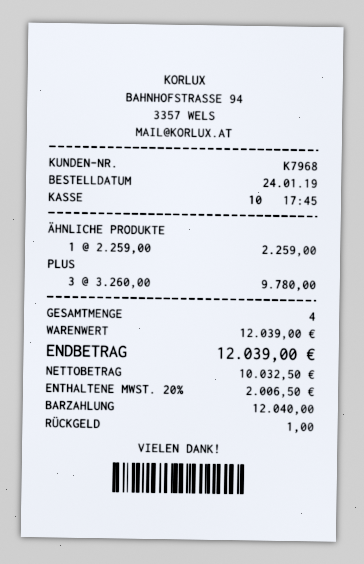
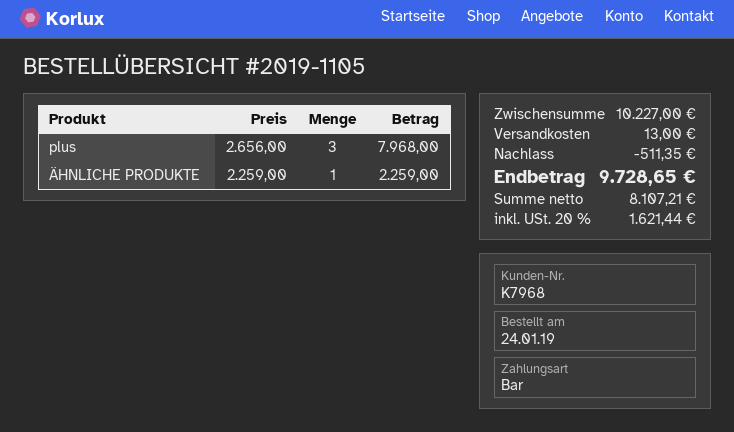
PLUS: 3 x 3260.00 = 9780.00 -> 3 x 2656.00 = 7968.00
subtotal: 12039.00 -> 10227.00
discount: none -> 511.35
shipping: none -> 13.00
net: 10032.50 -> 8107.21
tax: 20% = 2006.50 -> 20% = 1621.44
total: 12039.00 -> 9728.65

